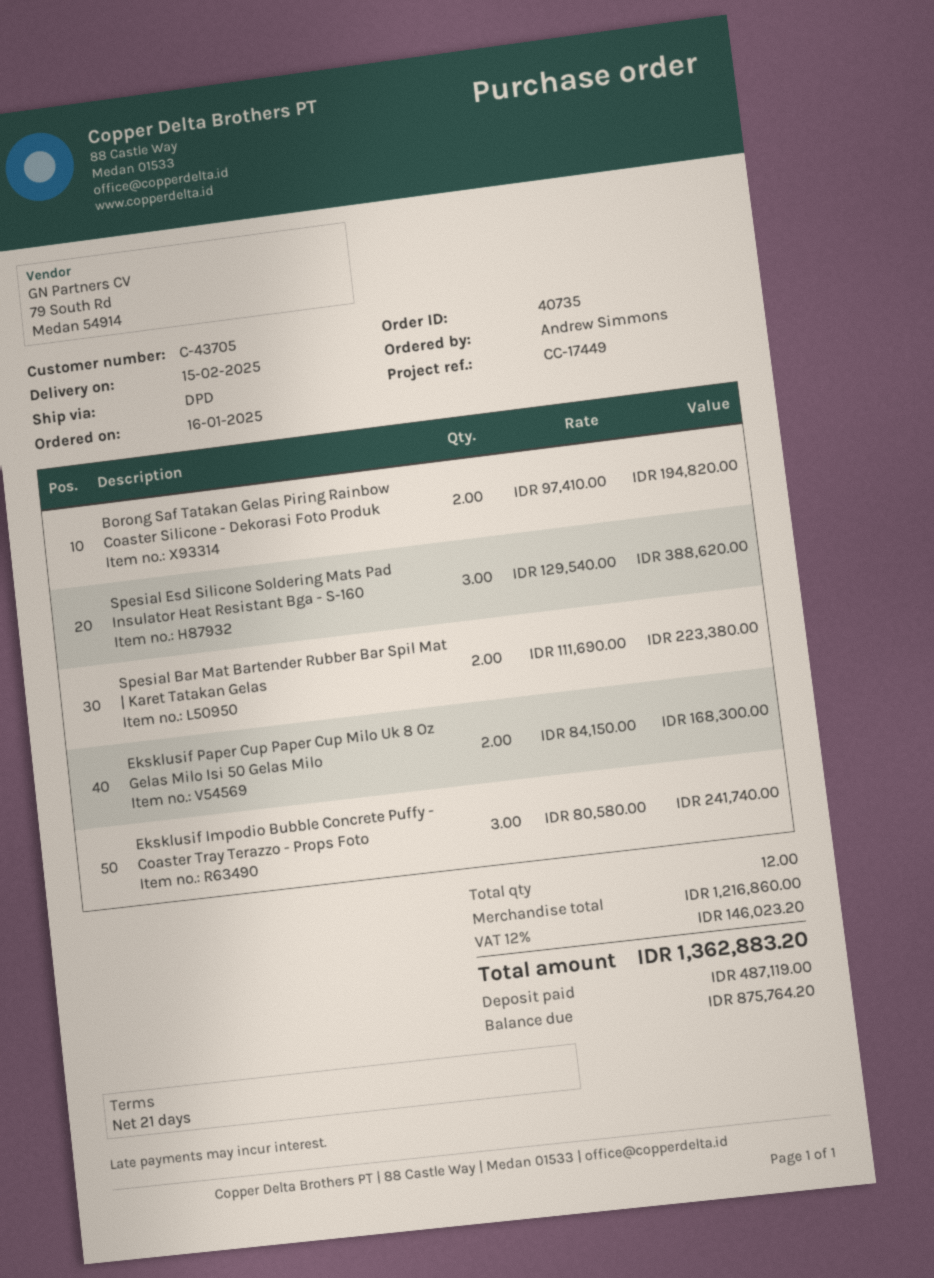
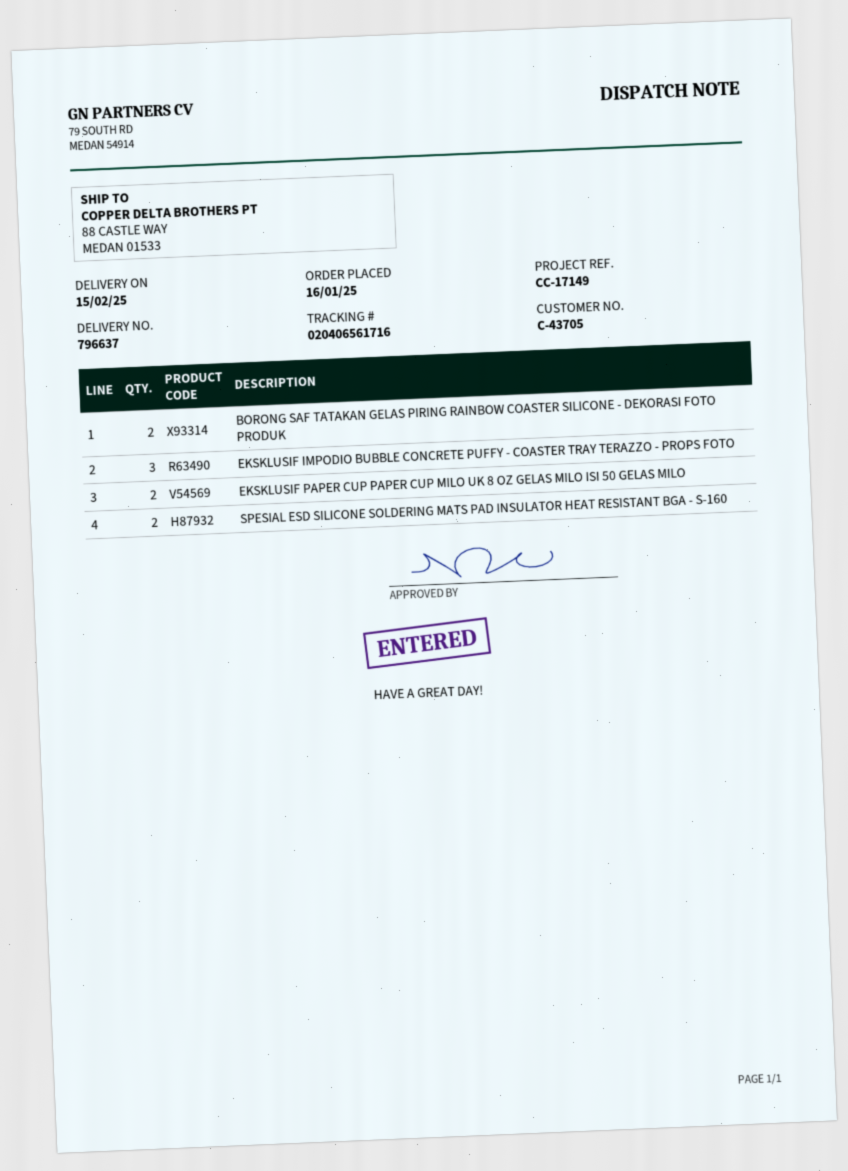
reference: CC-17449 -> CC-17149
Spesial Esd Silicone Soldering Mats Pad Insulator Heat Resistant Bga - S-160: 3 -> 2
Spesial Bar Mat Bartender Rubber Bar Spil Mat | Karet Tatakan Gelas: 2 -> none

